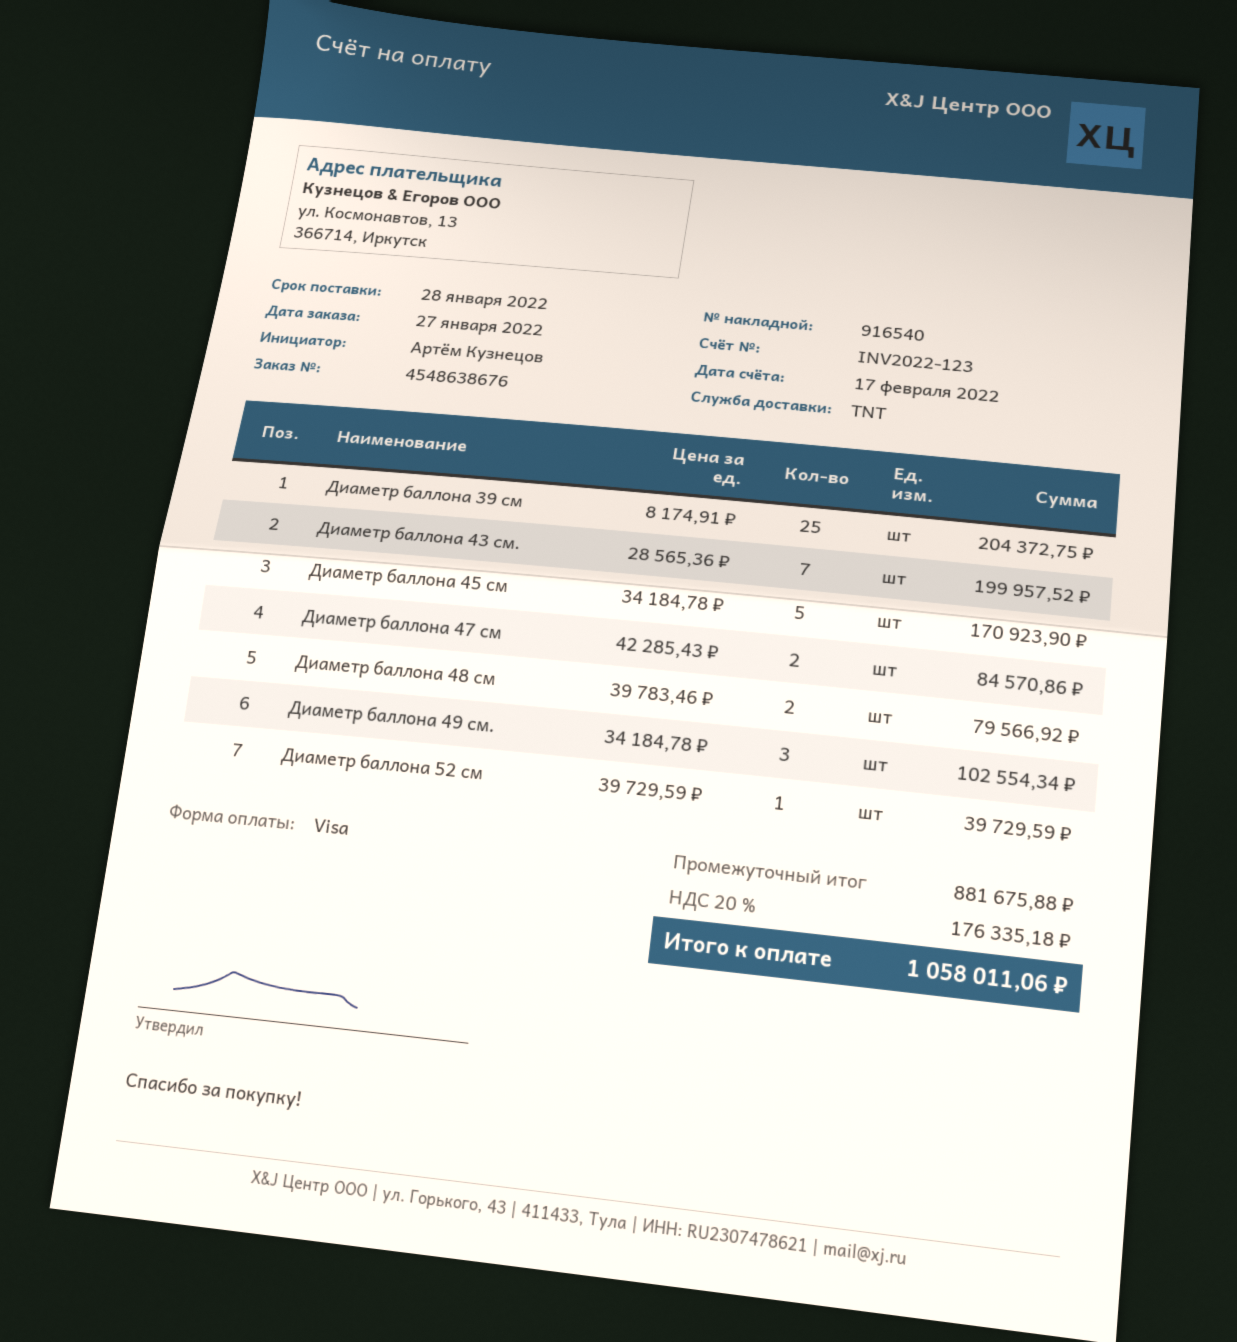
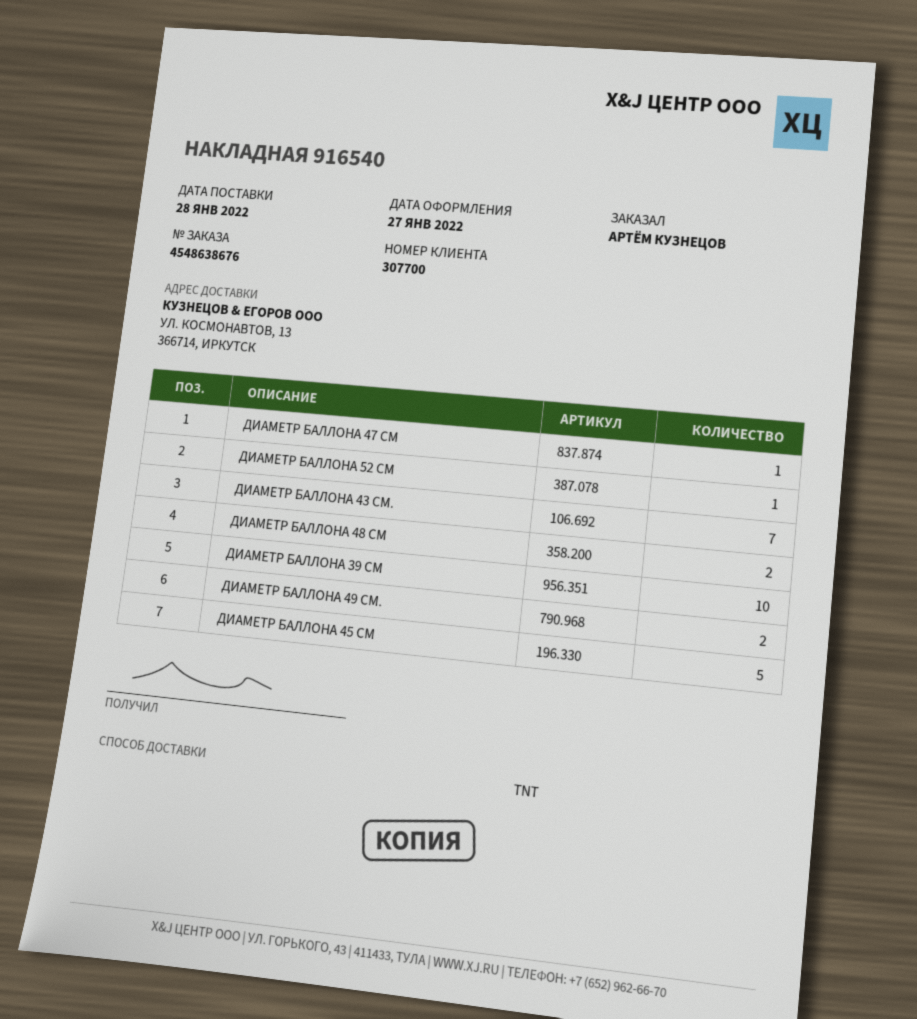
Диаметр баллона 39 см: 25 -> 10
Диаметр баллона 47 см: 2 -> 1
Диаметр баллона 49 см.: 3 -> 2

